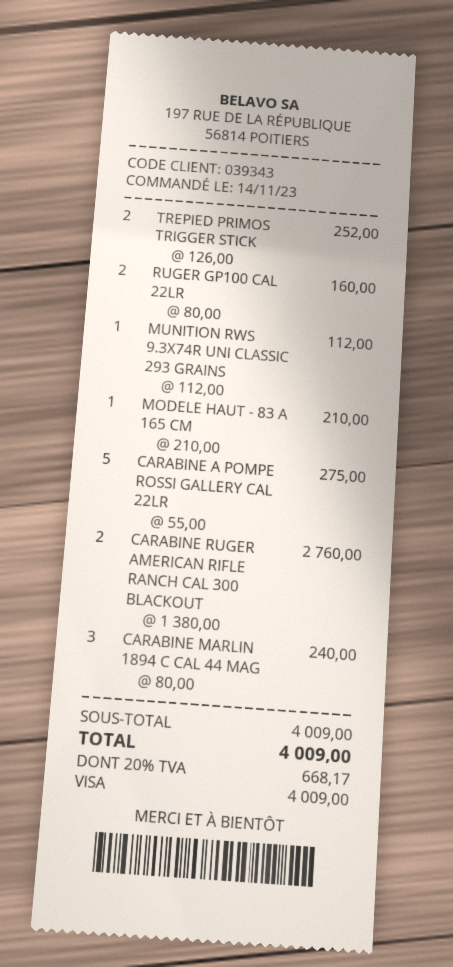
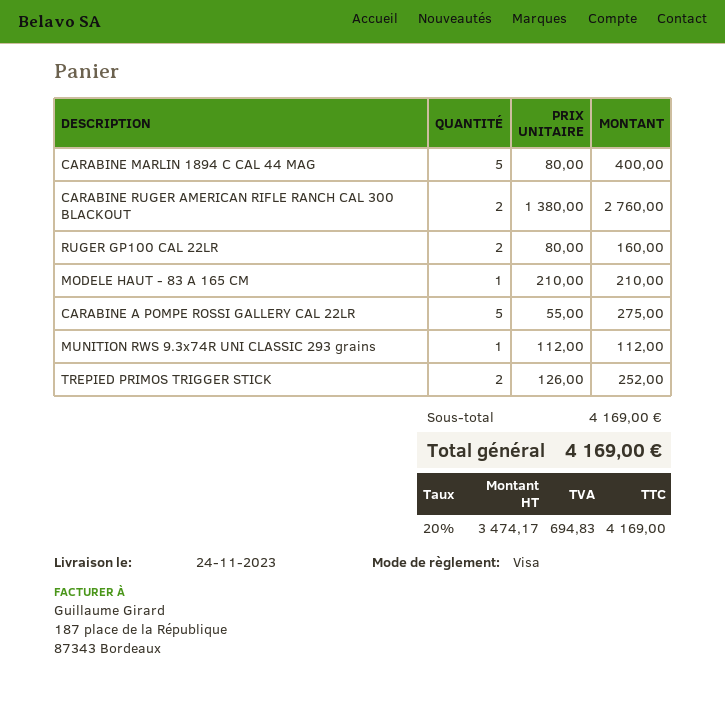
CARABINE MARLIN 1894 C CAL 44 MAG: 3 x 80.00 = 240.00 -> 5 x 80.00 = 400.00
subtotal: 4009.00 -> 4169.00
tax: 20% = 668.17 -> 20% = 694.83
total: 4009.00 -> 4169.00

